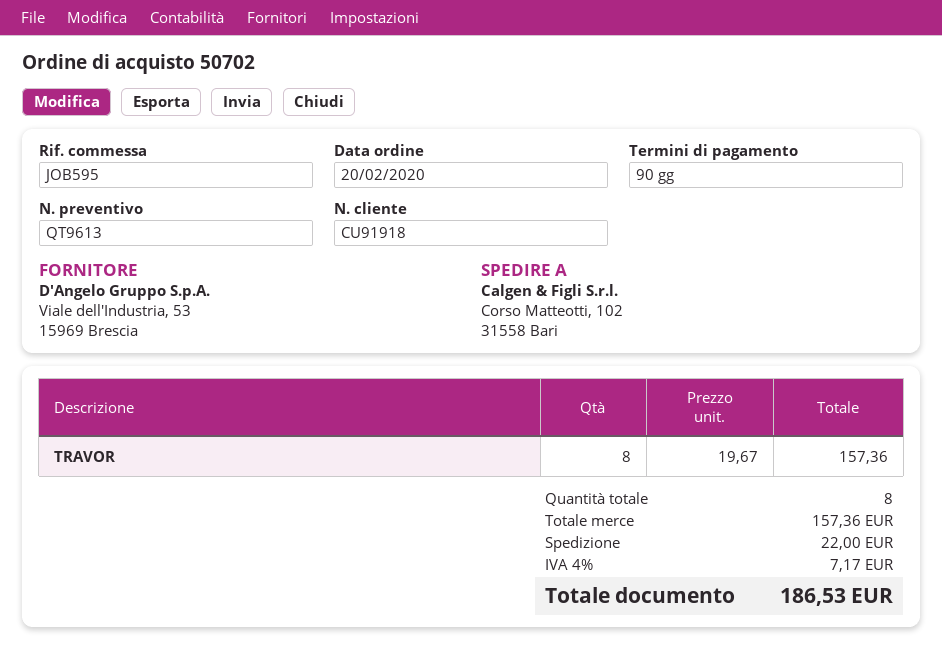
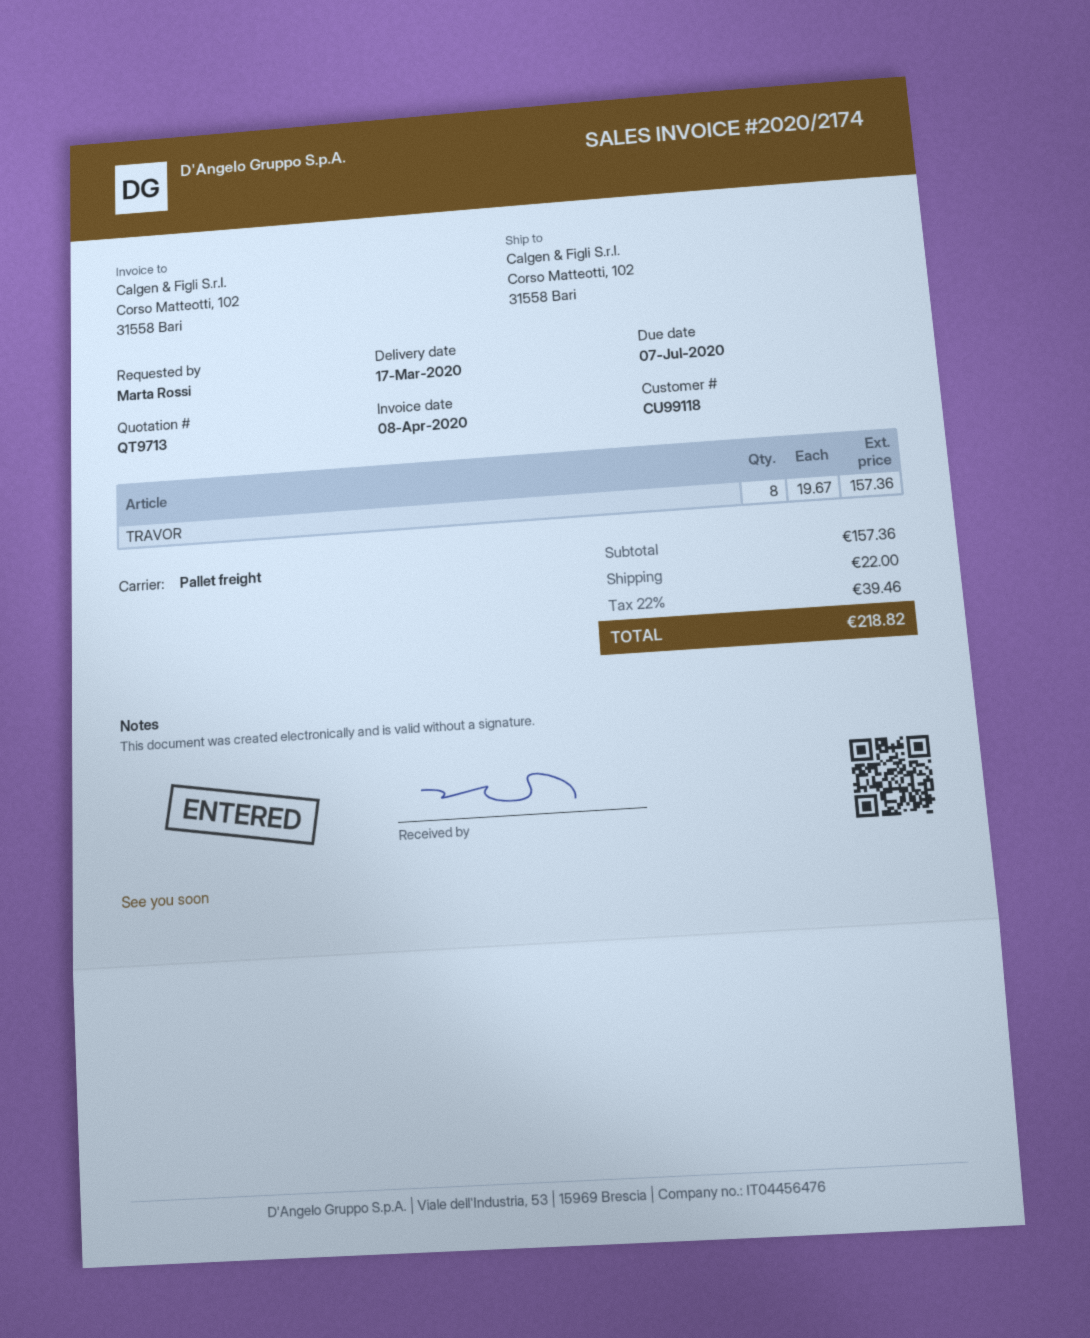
quote number: QT9613 -> QT9713
customer number: CU91918 -> CU99118
tax: 4% = 7.17 -> 22% = 39.46
total: 186.53 -> 218.82

